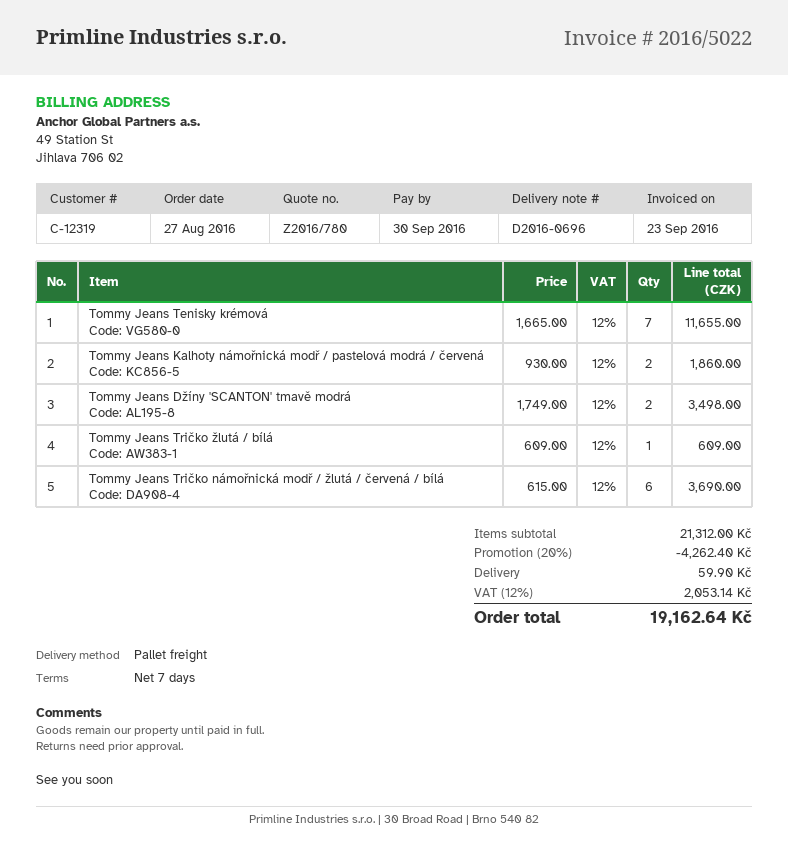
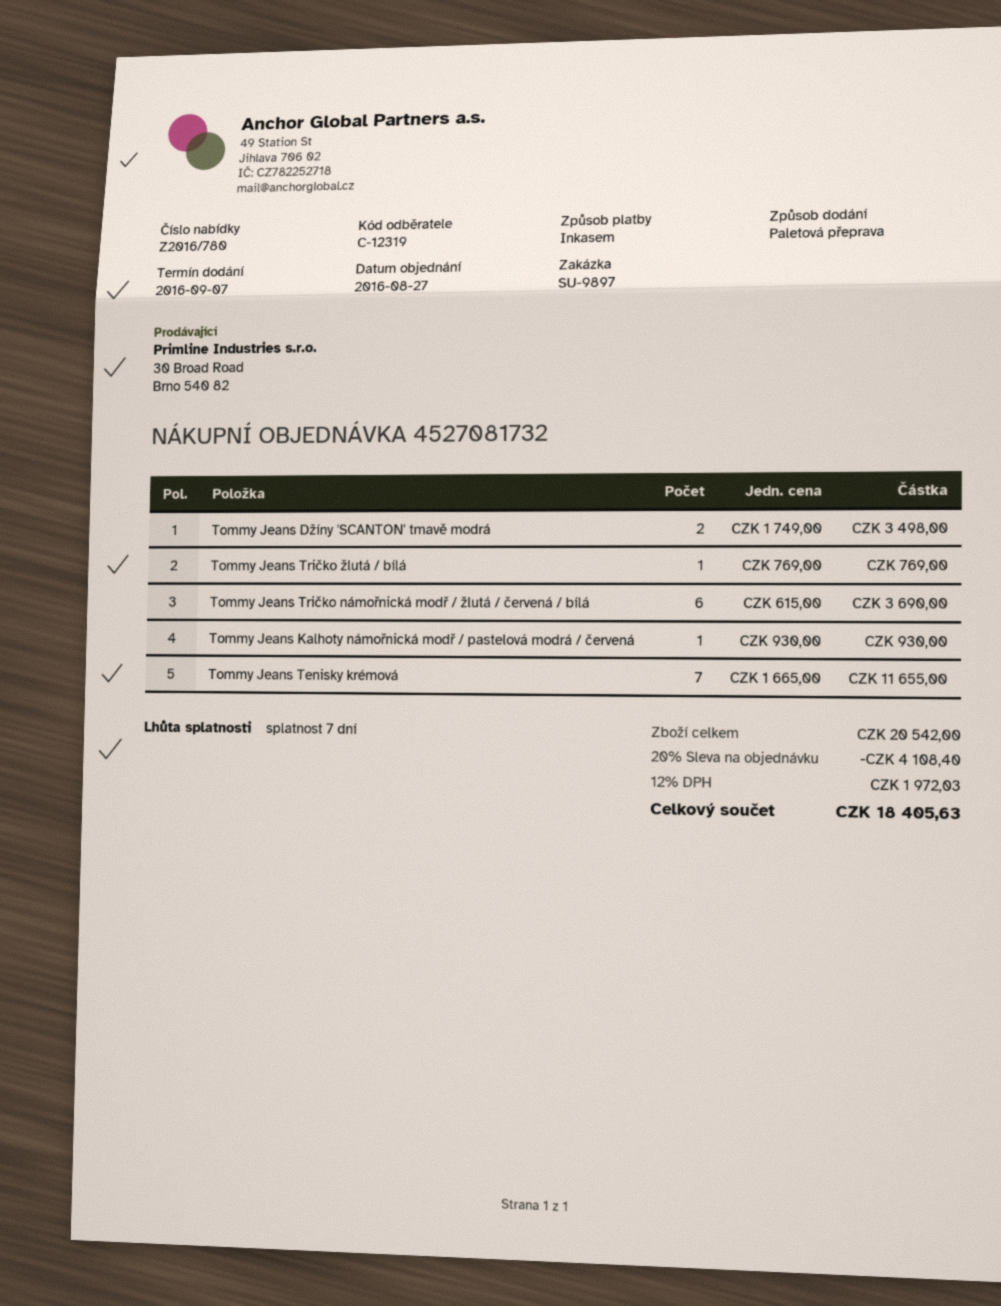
Tommy Jeans Kalhoty námořnická modř / pastelová modrá / červená: 2 x 930.00 = 1860.00 -> 1 x 930.00 = 930.00
Tommy Jeans Tričko žlutá / bílá: 1 x 609.00 = 609.00 -> 1 x 769.00 = 769.00
subtotal: 21312.00 -> 20542.00
discount: 20% = 4262.40 -> 20% = 4108.40
shipping: 59.90 -> none
tax: 12% = 2053.14 -> 12% = 1972.03
total: 19162.64 -> 18405.63

